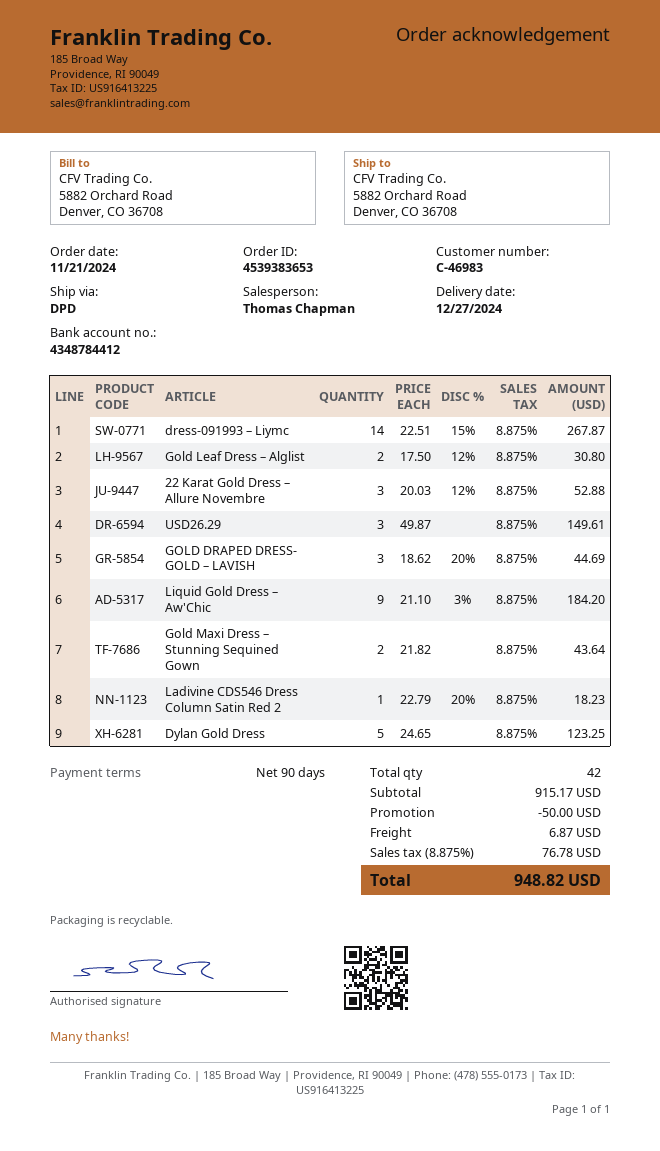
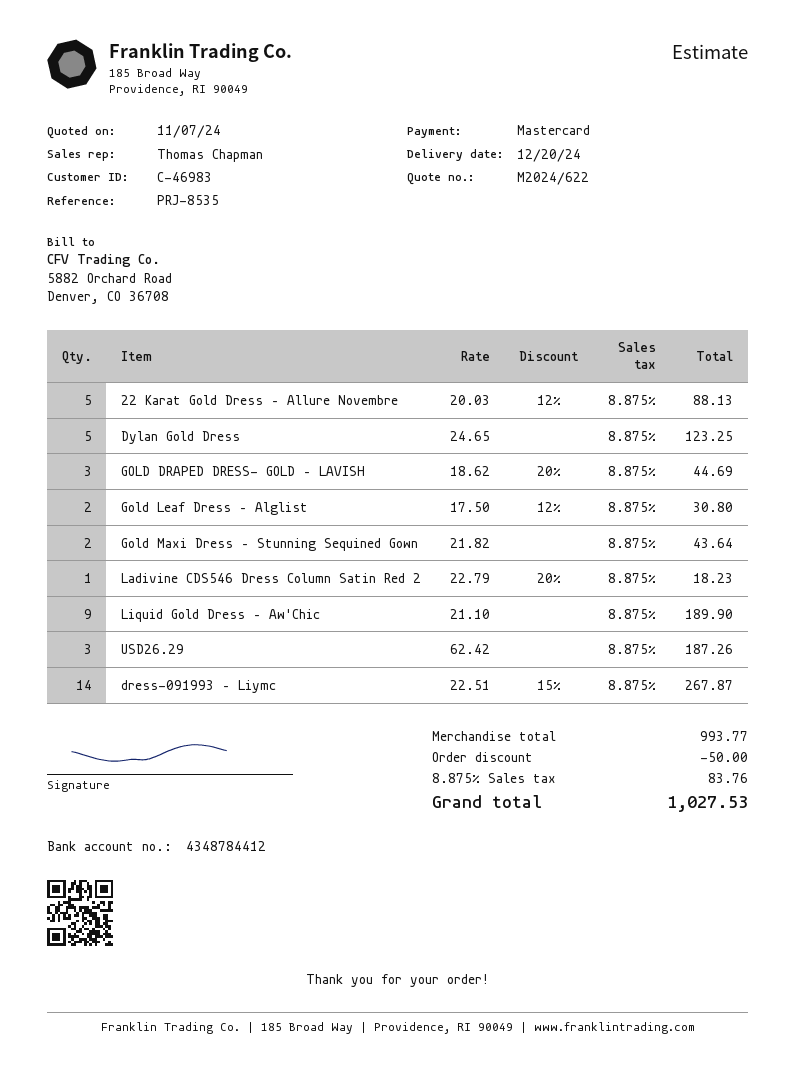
delivery date: 2024-12-27 -> 2024-12-20
22 Karat Gold Dress – Allure Novembre: 3 x 20.03 - 12% = 52.88 -> 5 x 20.03 - 12% = 88.13
USD26.29: 3 x 49.87 = 149.61 -> 3 x 62.42 = 187.26
Liquid Gold Dress – Aw'Chic: 9 x 21.10 - 3% = 184.20 -> 9 x 21.10 = 189.90
subtotal: 915.17 -> 993.77
shipping: 6.87 -> none
tax: 8.875% = 76.78 -> 8.875% = 83.76
total: 948.82 -> 1027.53

